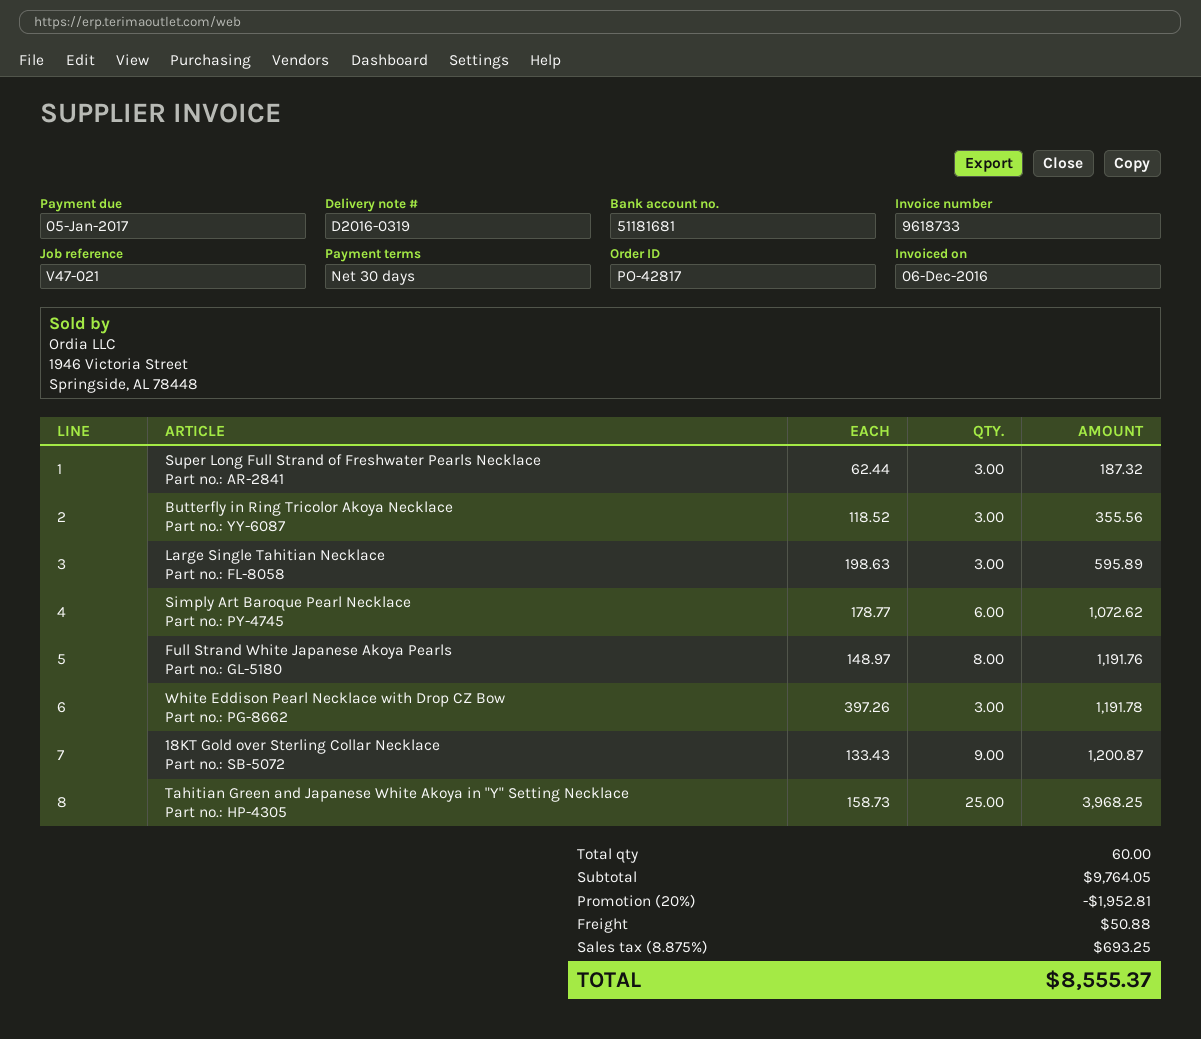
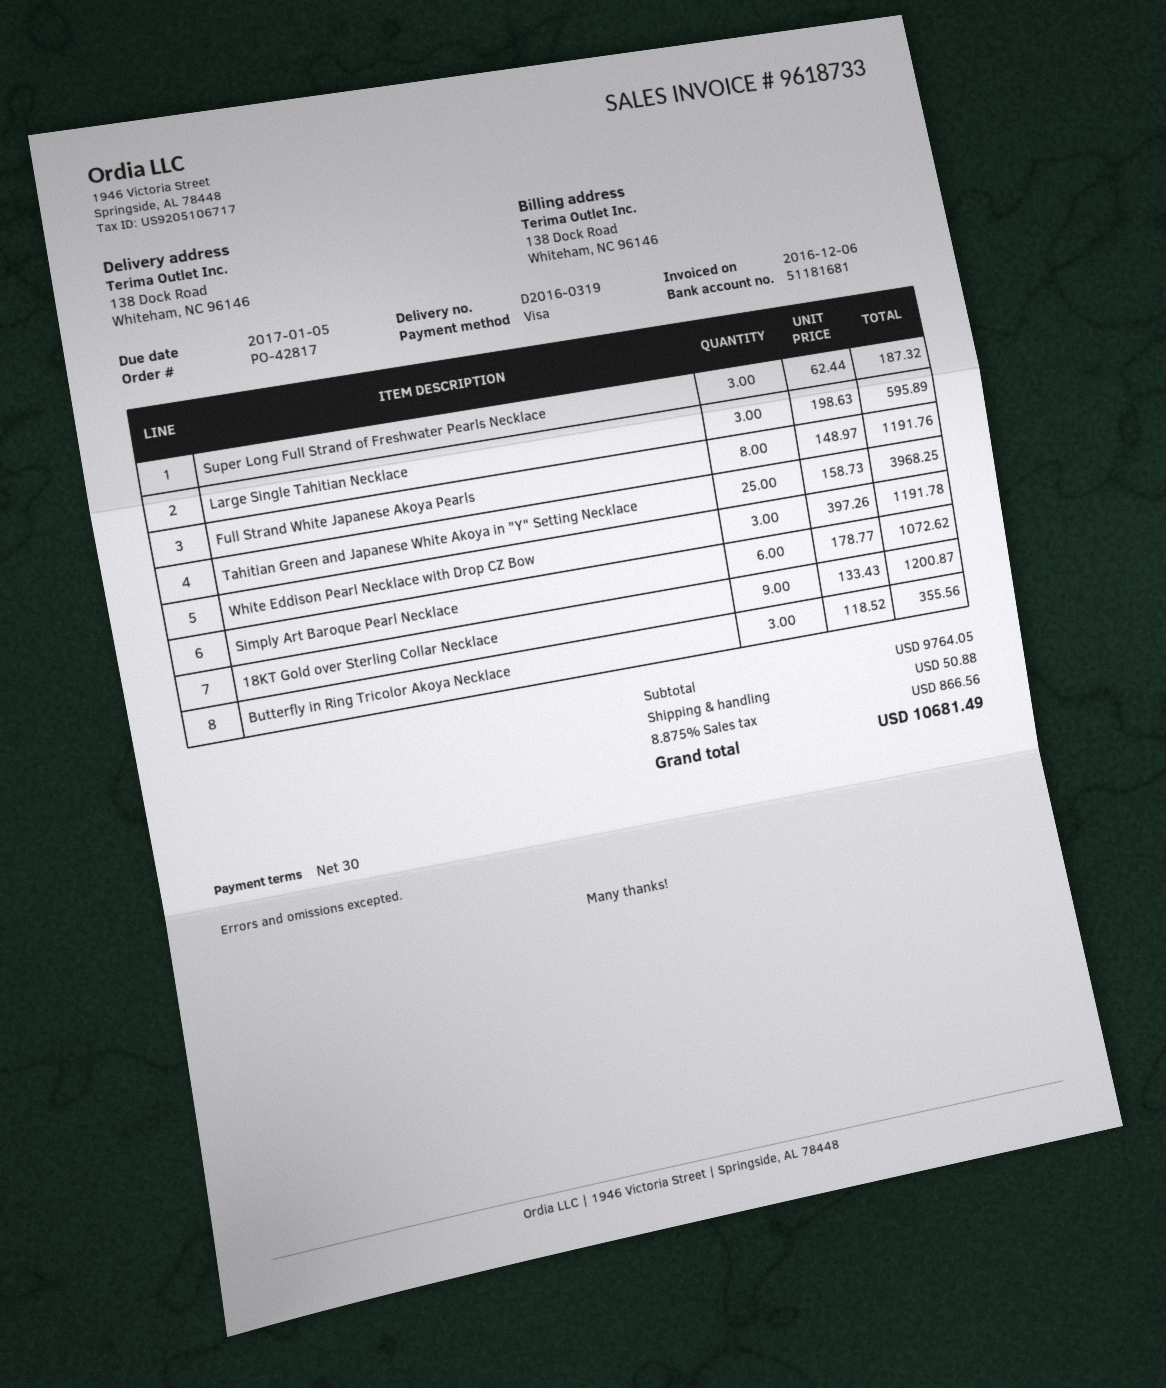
discount: 20% = 1952.81 -> none
tax: 8.875% = 693.25 -> 8.875% = 866.56
total: 8555.37 -> 10681.49

